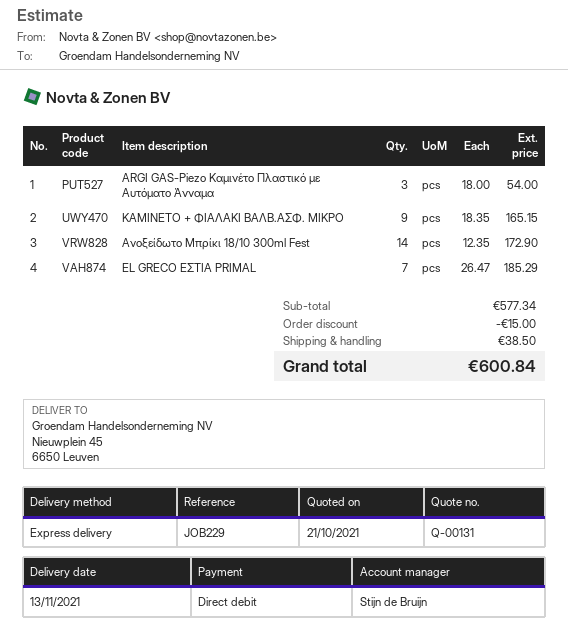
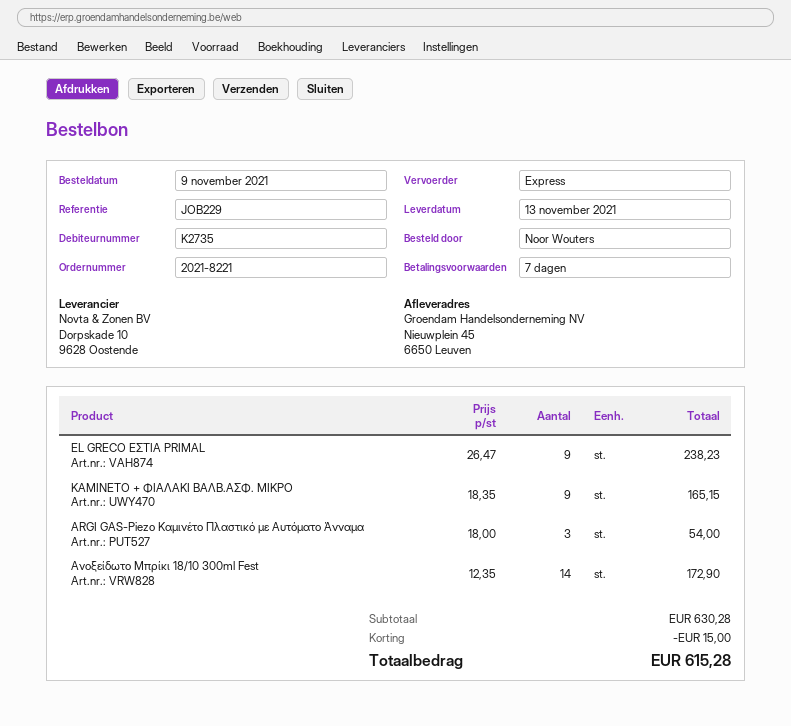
EL GRECO ΕΣΤΙΑ PRIMAL: 7 x 26.47 = 185.29 -> 9 x 26.47 = 238.23
subtotal: 577.34 -> 630.28
shipping: 38.50 -> none
total: 600.84 -> 615.28

